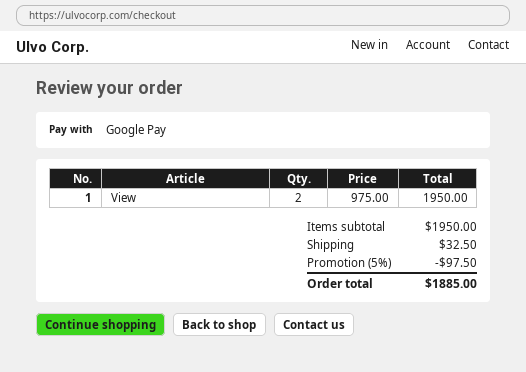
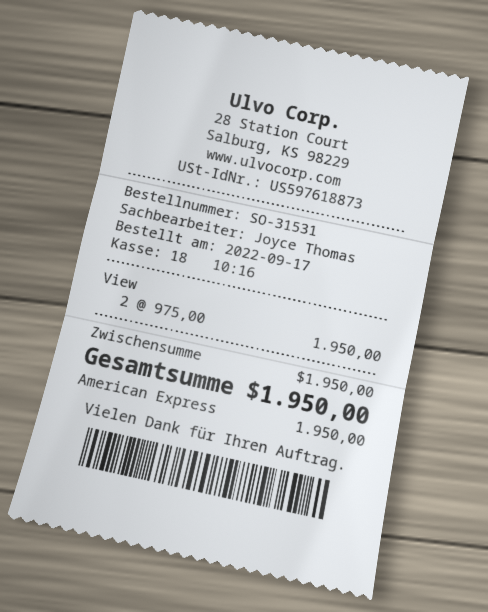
payment method: Google Pay -> American Express
discount: 5% = 97.50 -> none
shipping: 32.50 -> none
total: 1885.00 -> 1950.00

